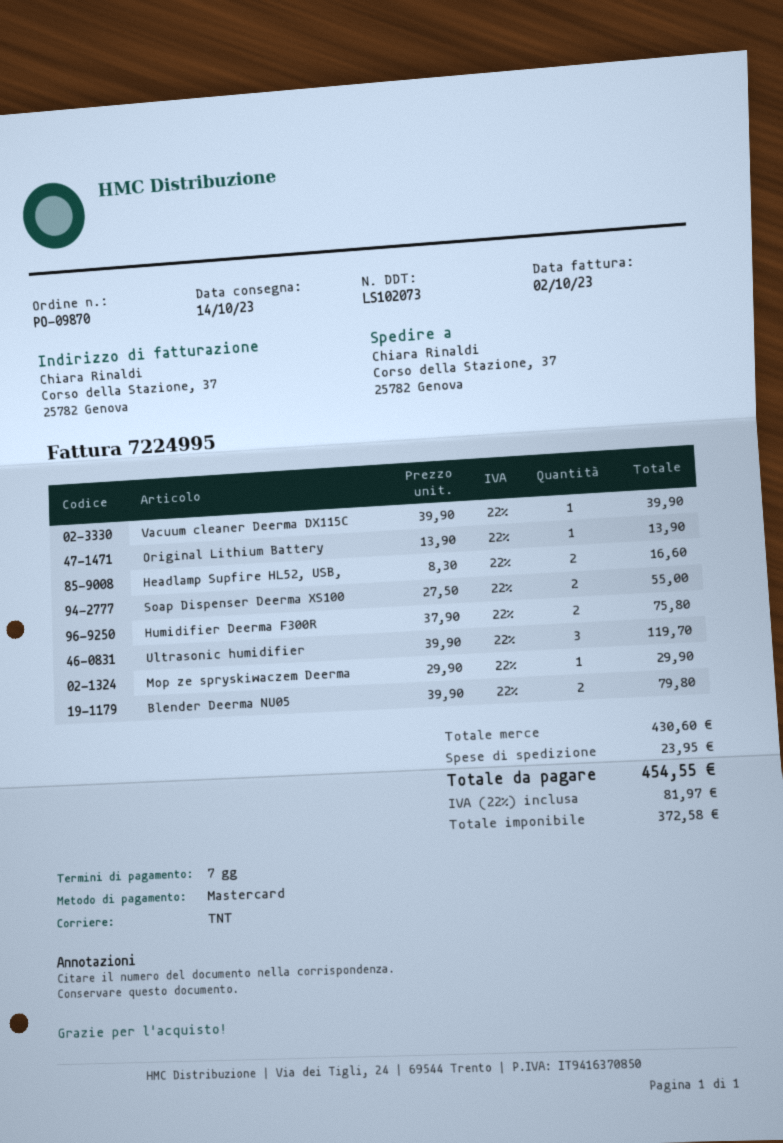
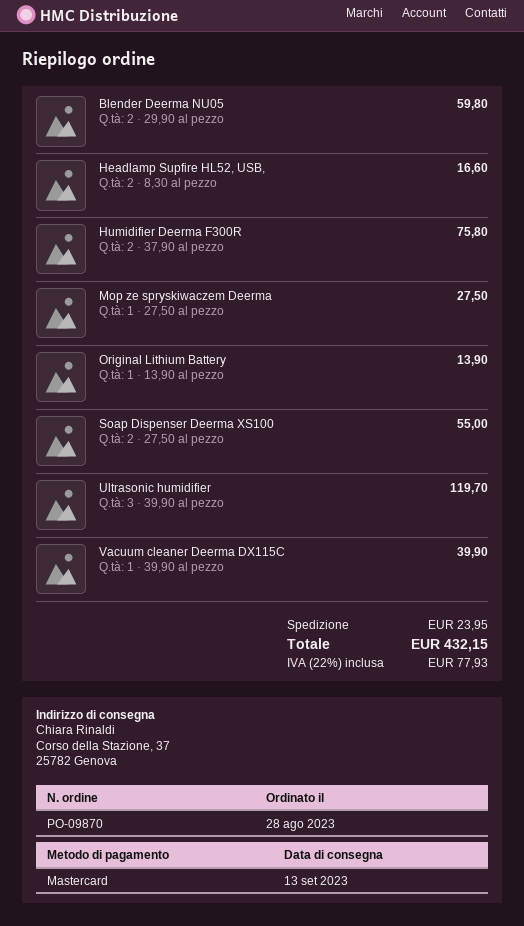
delivery date: 2023-10-14 -> 2023-09-13
Mop ze spryskiwaczem Deerma: 1 x 29.90 = 29.90 -> 1 x 27.50 = 27.50
Blender Deerma NU05: 2 x 39.90 = 79.80 -> 2 x 29.90 = 59.80
tax: 22% = 81.97 -> 22% = 77.93
total: 454.55 -> 432.15

